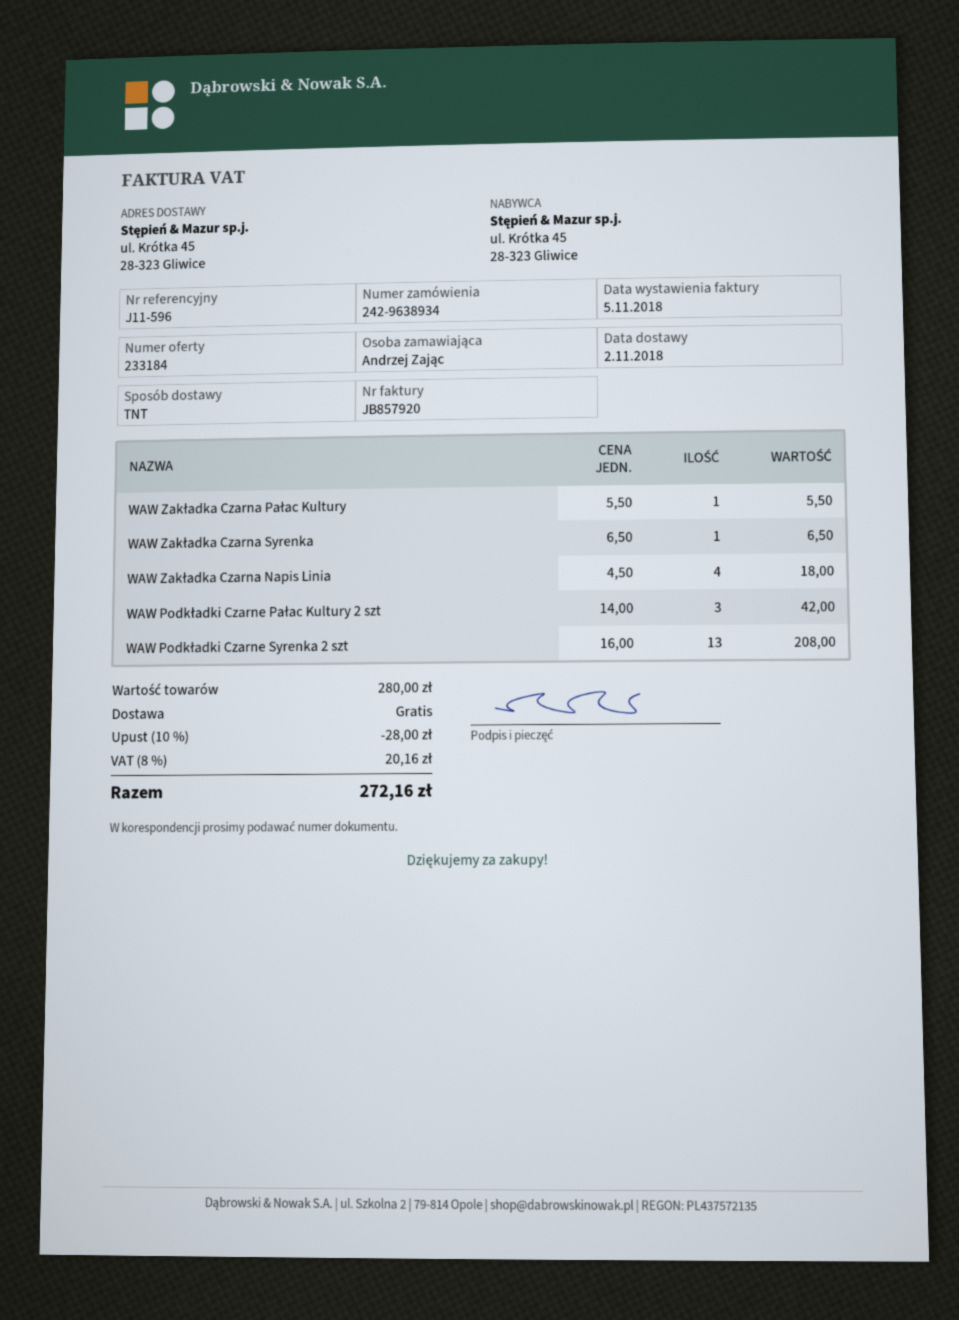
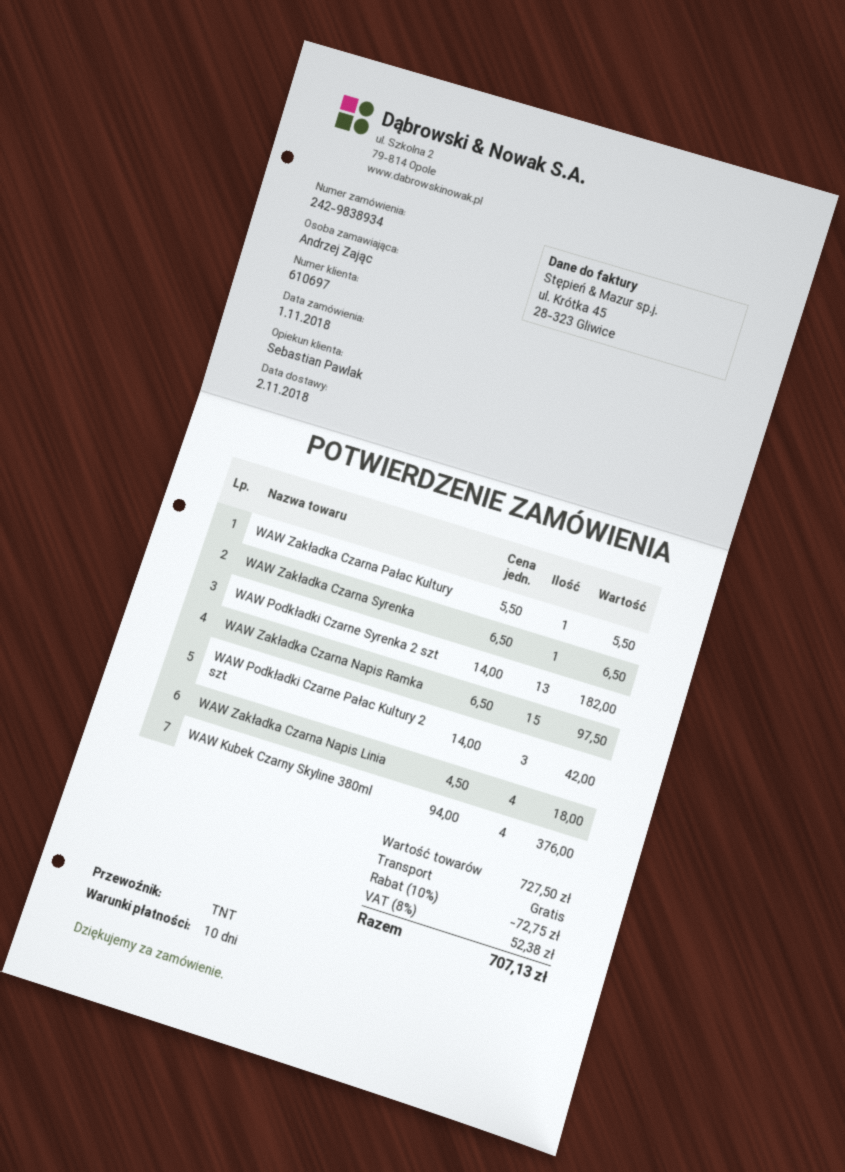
order number: 242-9638934 -> 242-9838934
WAW Podkładki Czarne Syrenka 2 szt: 13 x 16.00 = 208.00 -> 13 x 14.00 = 182.00
WAW Zakładka Czarna Napis Ramka: none -> 15 x 6.50 = 97.50
WAW Kubek Czarny Skyline 380ml: none -> 4 x 94.00 = 376.00
subtotal: 280.00 -> 727.50
discount: 10% = 28.00 -> 10% = 72.75
tax: 8% = 20.16 -> 8% = 52.38
total: 272.16 -> 707.13

